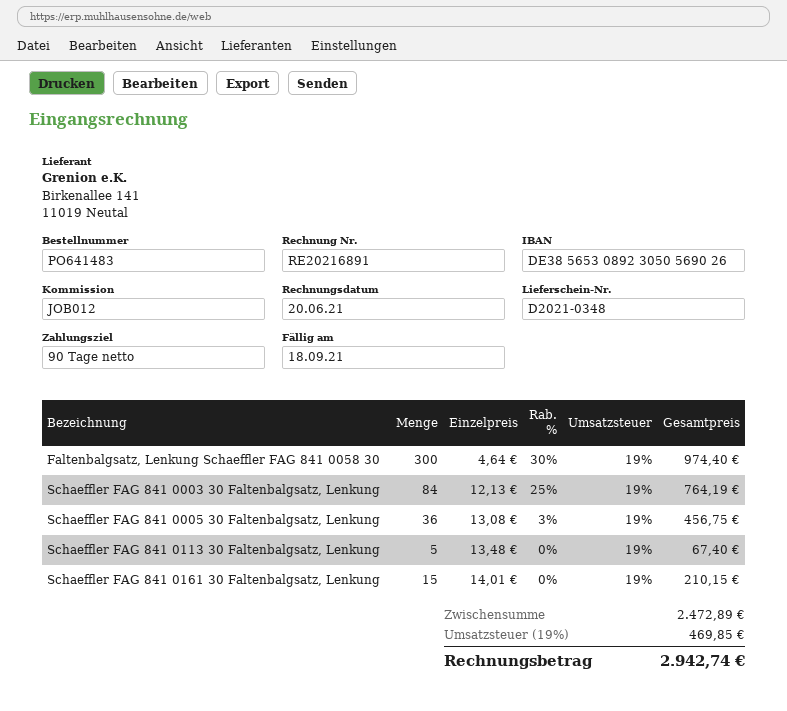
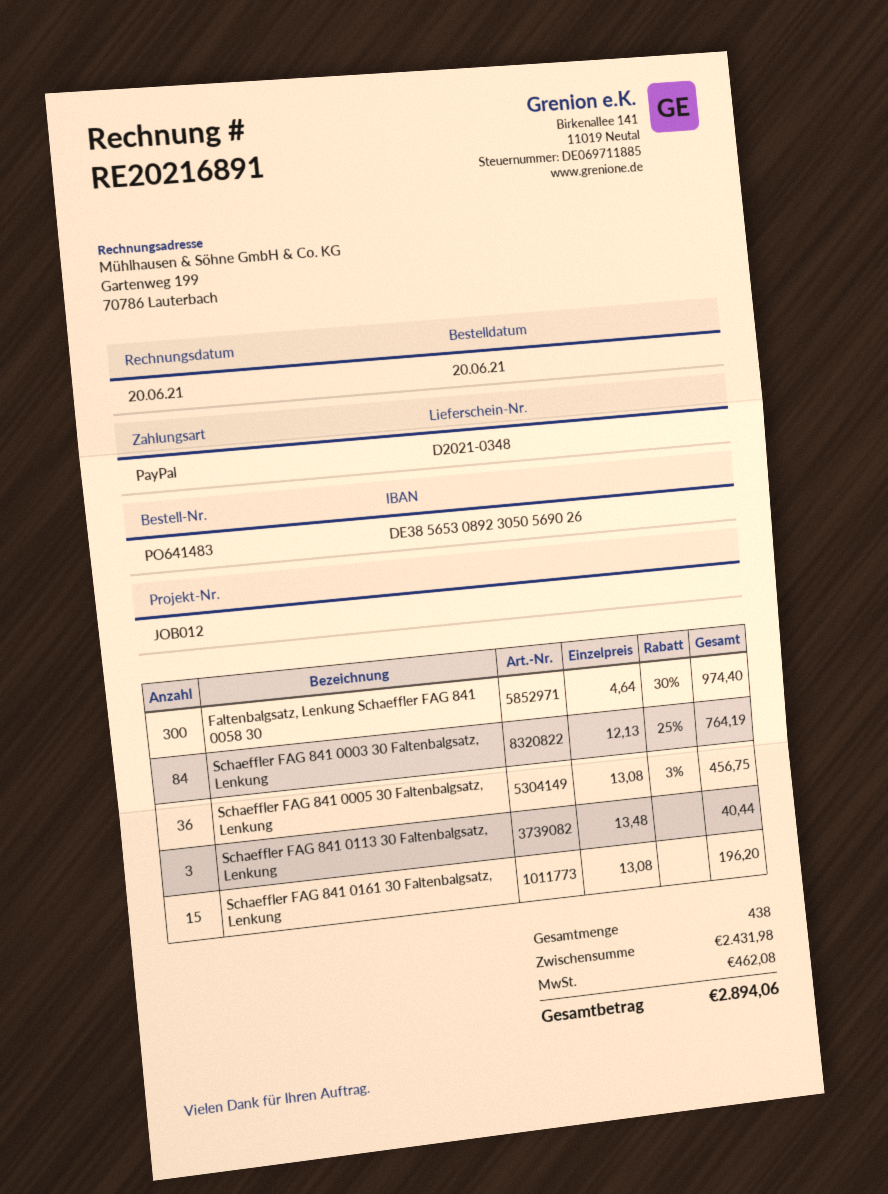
Schaeffler FAG 841 0113 30 Faltenbalgsatz, Lenkung: 5 x 13.48 = 67.40 -> 3 x 13.48 = 40.44
Schaeffler FAG 841 0161 30 Faltenbalgsatz, Lenkung: 15 x 14.01 = 210.15 -> 15 x 13.08 = 196.20
subtotal: 2472.89 -> 2431.98
tax: 469.85 -> 462.08
total: 2942.74 -> 2894.06

